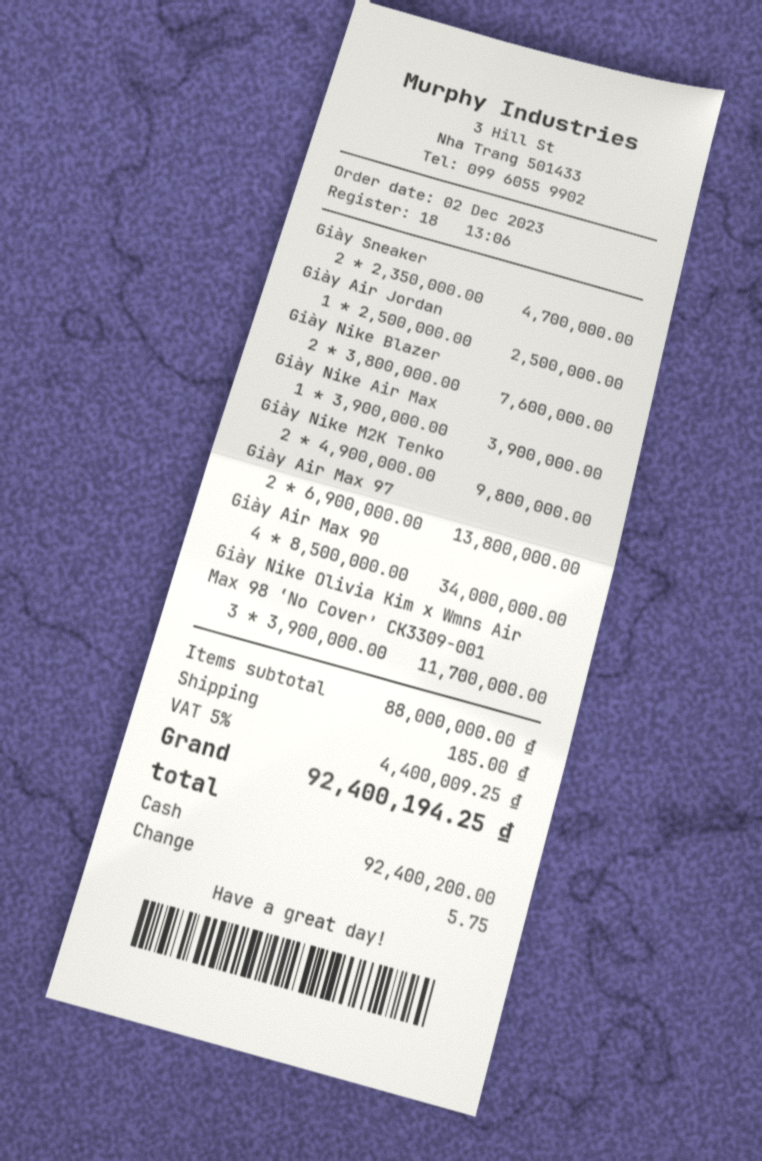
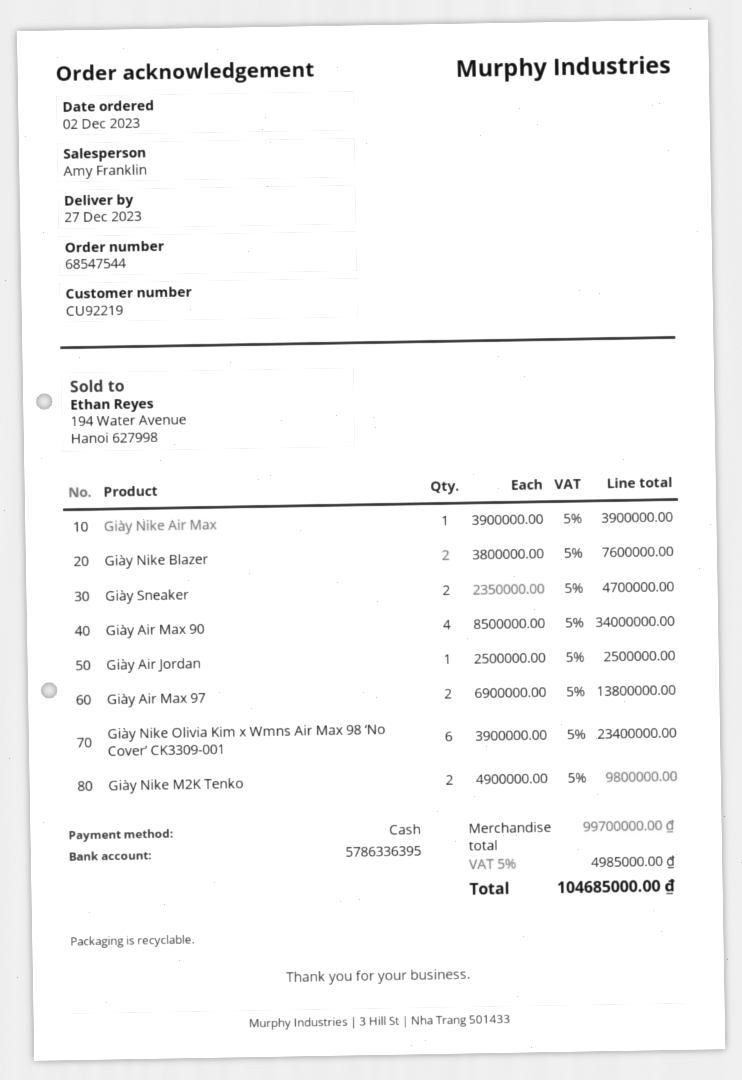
Giày Nike Olivia Kim x Wmns Air Max 98 ‘No Cover’ CK3309-001: 3 x 3900000.00 = 11700000.00 -> 6 x 3900000.00 = 23400000.00
subtotal: 88000000.00 -> 99700000.00
shipping: 185.00 -> none
tax: 5% = 4400009.25 -> 5% = 4985000.00
total: 92400194.25 -> 104685000.00

